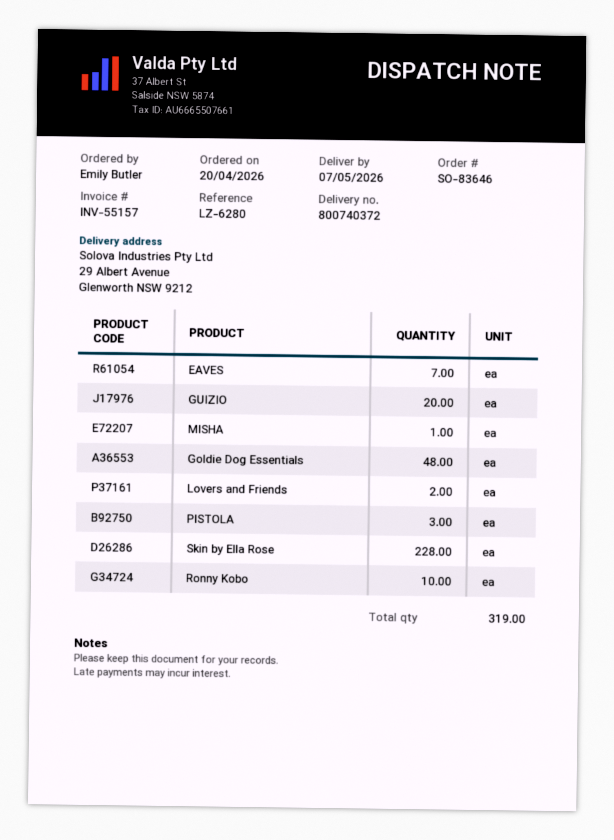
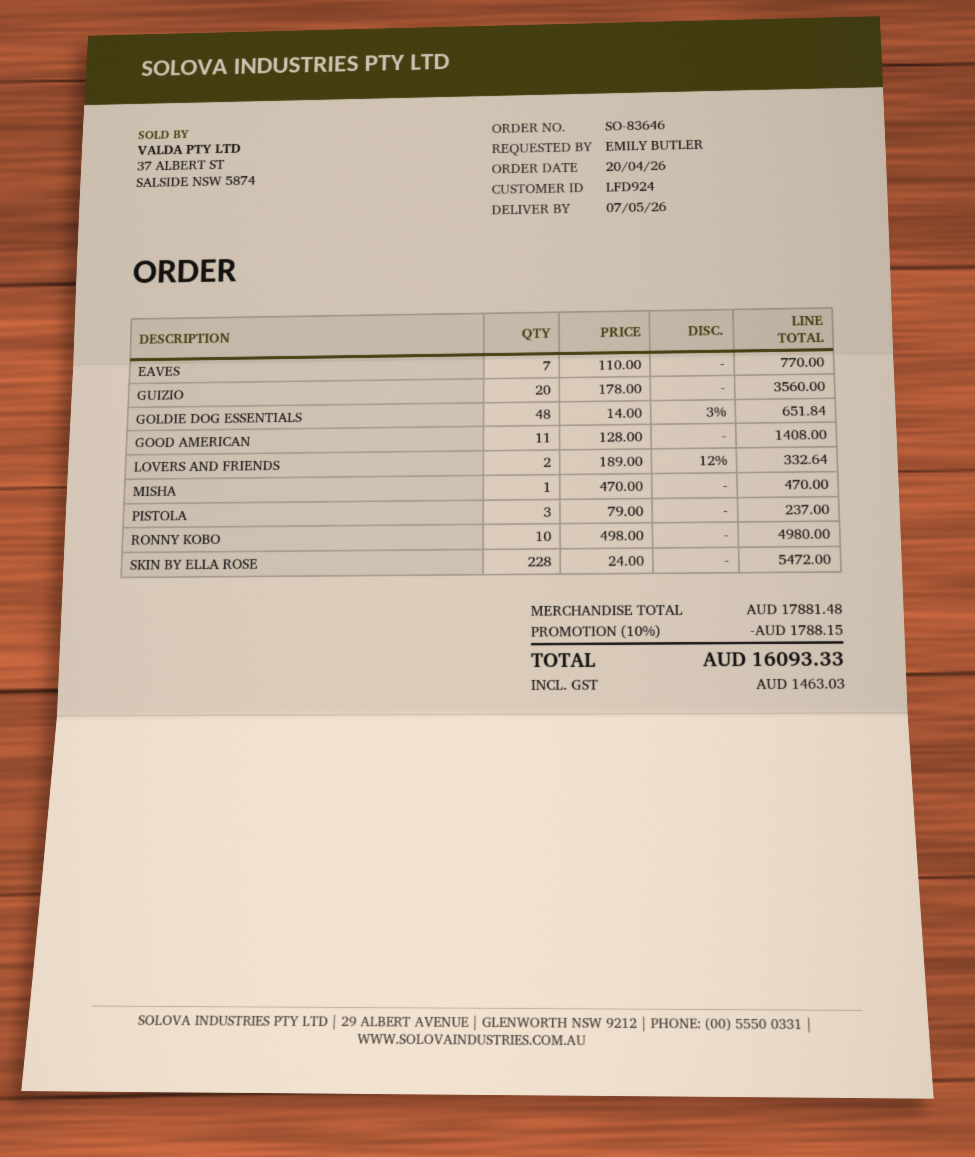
GOOD AMERICAN: none -> 11

